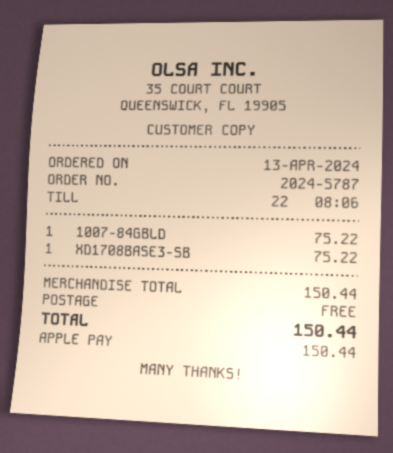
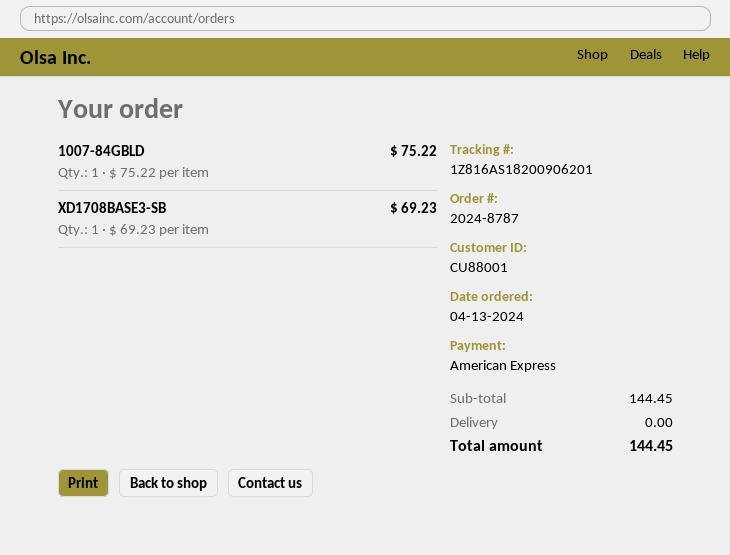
order number: 2024-5787 -> 2024-8787
payment method: Apple Pay -> American Express
XD1708BASE3-SB: 1 x 75.22 = 75.22 -> 1 x 69.23 = 69.23
subtotal: 150.44 -> 144.45
total: 150.44 -> 144.45

